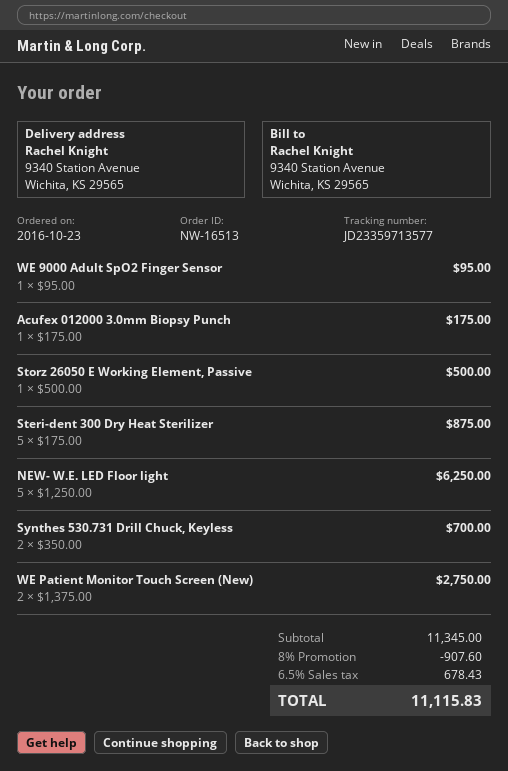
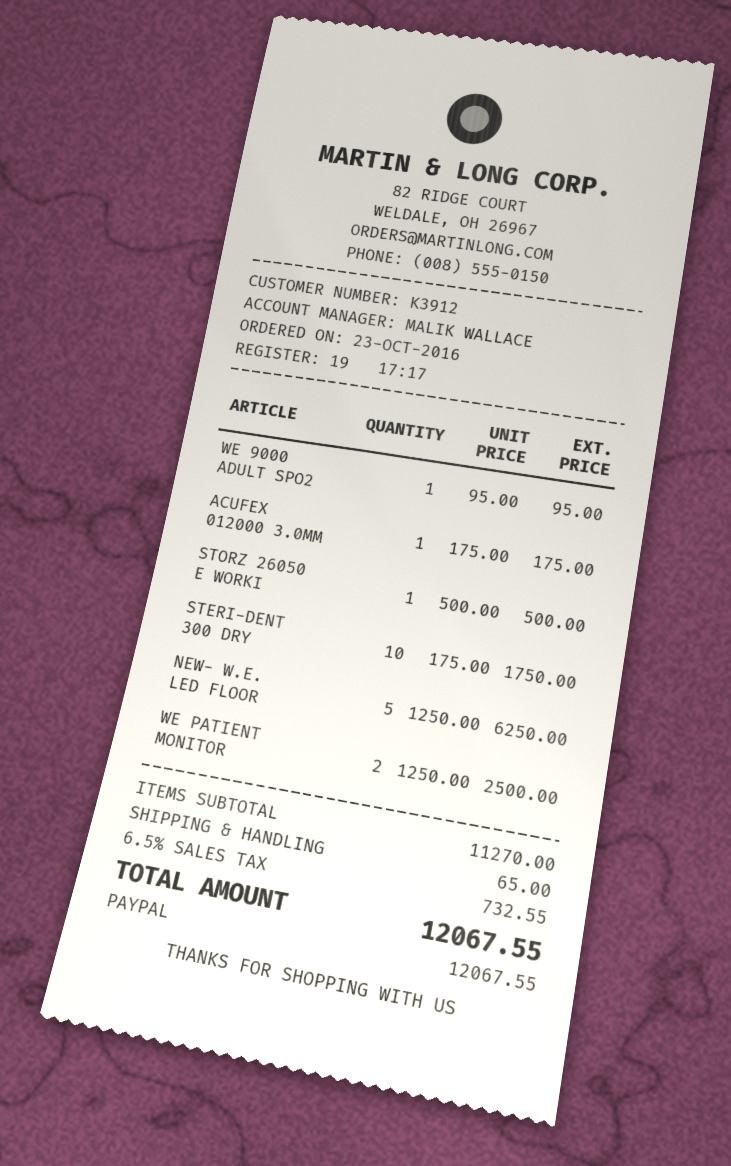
Steri-dent 300 Dry Heat Sterilizer: 5 x 175.00 = 875.00 -> 10 x 175.00 = 1750.00
Synthes 530.731 Drill Chuck, Keyless: 2 x 350.00 = 700.00 -> none
WE Patient Monitor Touch Screen (New): 2 x 1375.00 = 2750.00 -> 2 x 1250.00 = 2500.00
subtotal: 11345.00 -> 11270.00
discount: 8% = 907.60 -> none
shipping: none -> 65.00
tax: 6.5% = 678.43 -> 6.5% = 732.55
total: 11115.83 -> 12067.55

